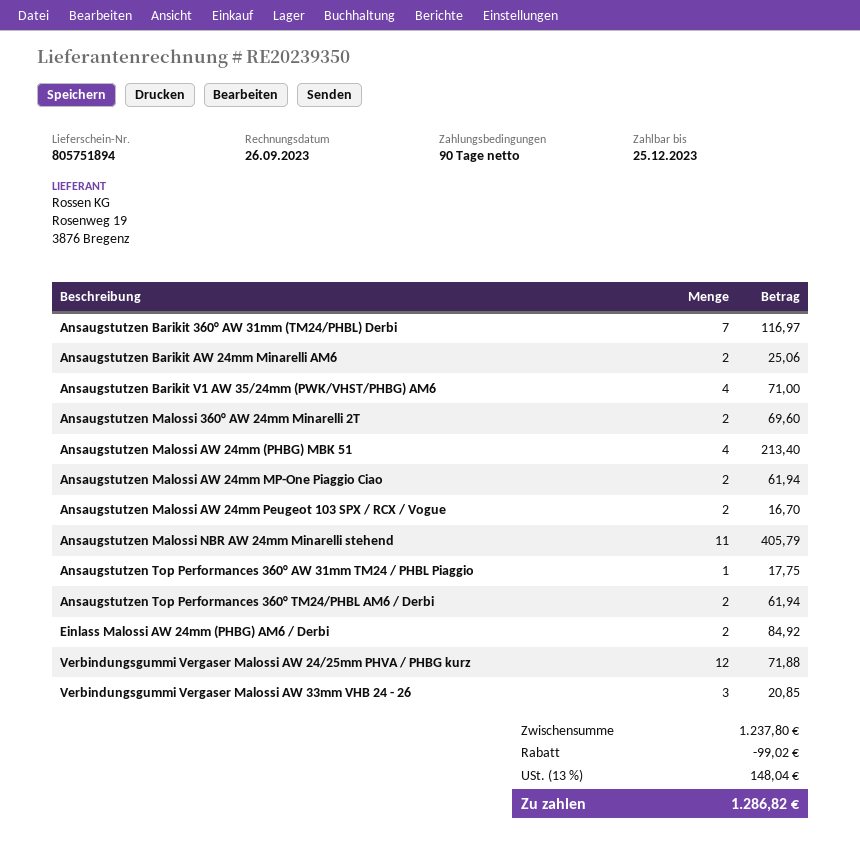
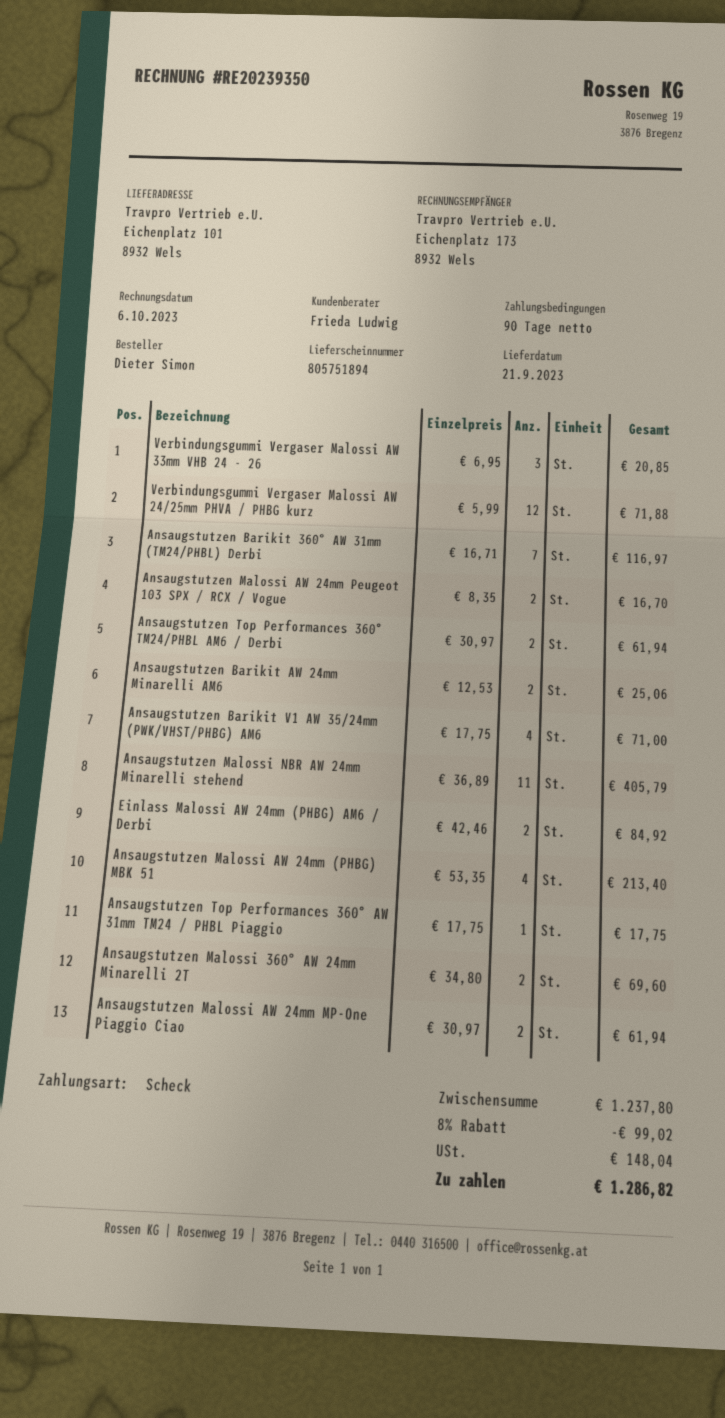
invoice date: 2023-09-26 -> 2023-10-06

